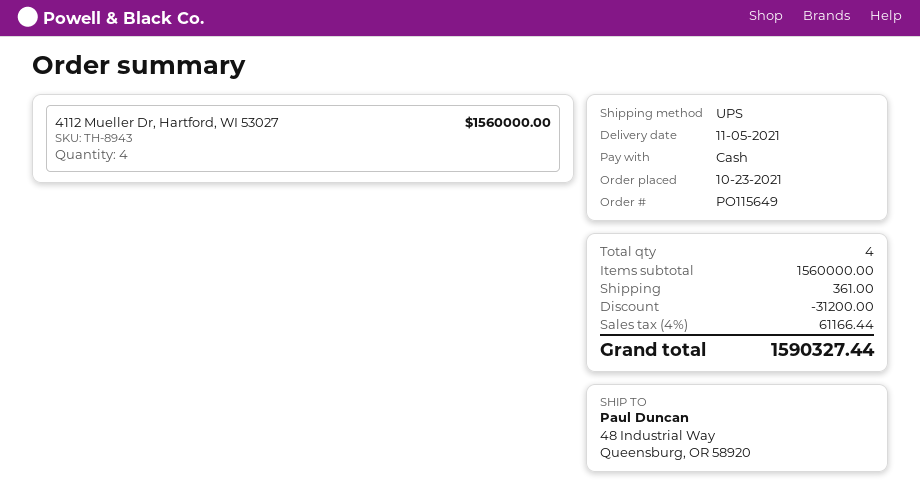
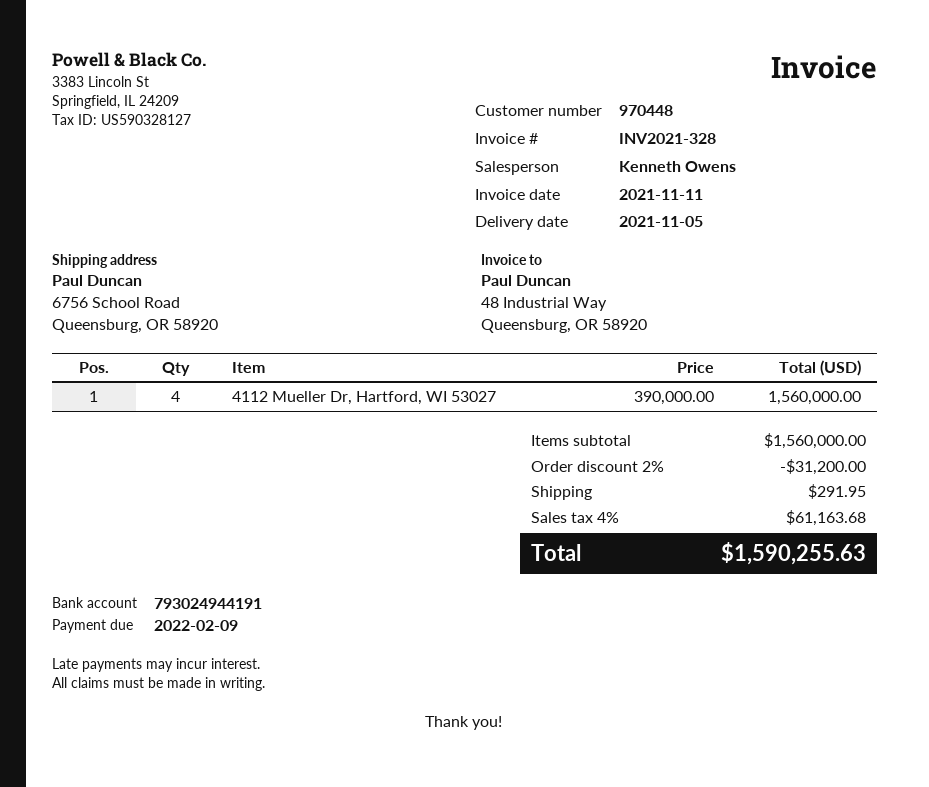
ship to: 48 Industrial Way, Queensburg, OR 58920 -> 6756 School Road, Queensburg, OR 58920
shipping: 361.00 -> 291.95
tax: 4% = 61166.44 -> 4% = 61163.68
total: 1590327.44 -> 1590255.63

